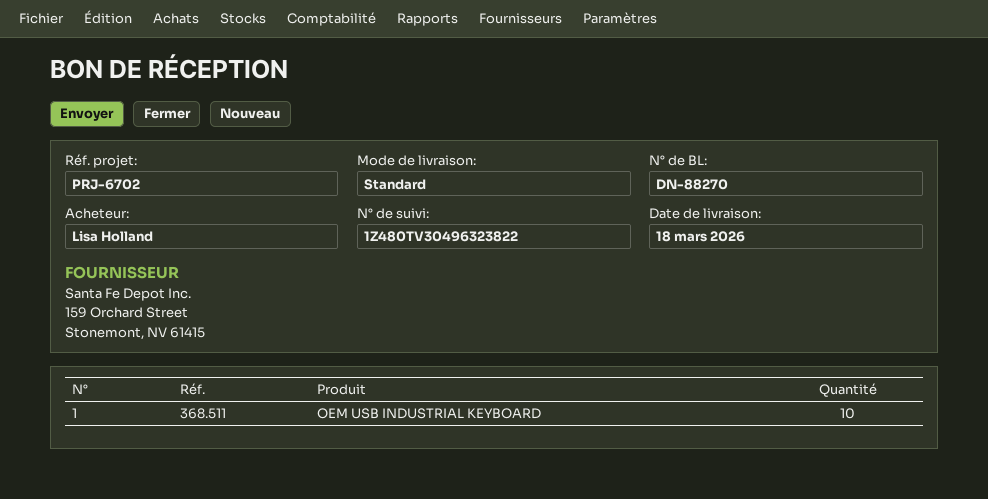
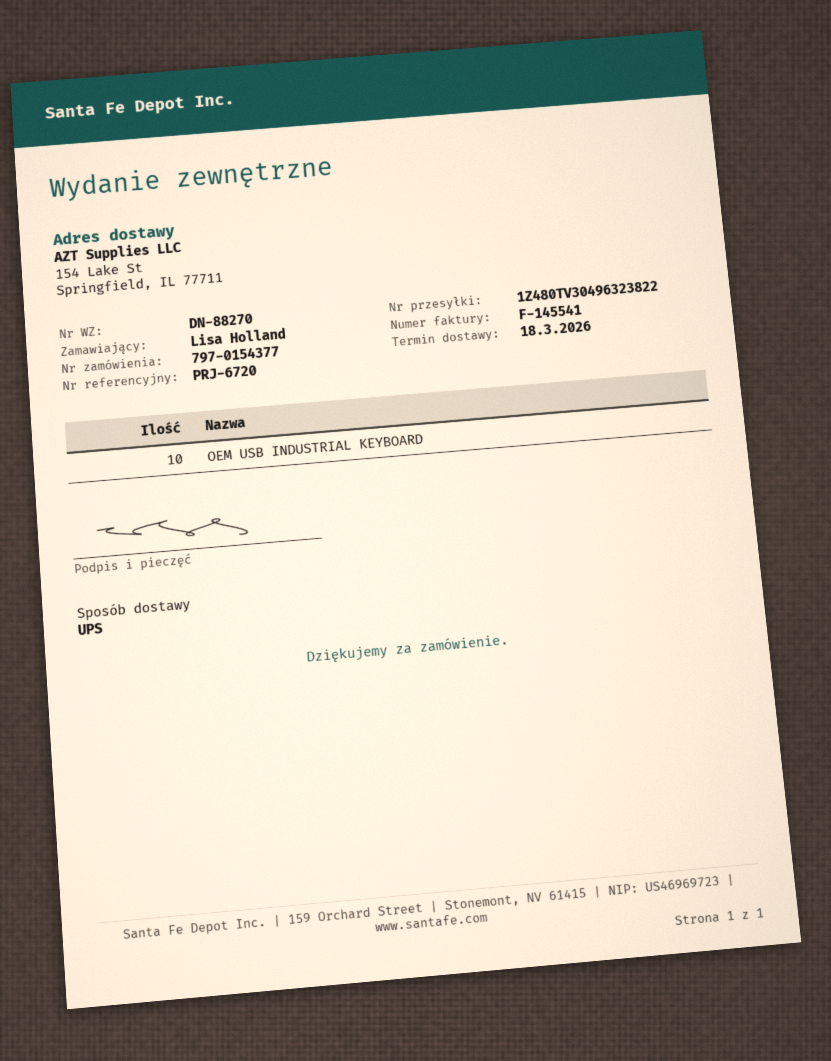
reference: PRJ-6702 -> PRJ-6720
shipping method: standard -> UPS

